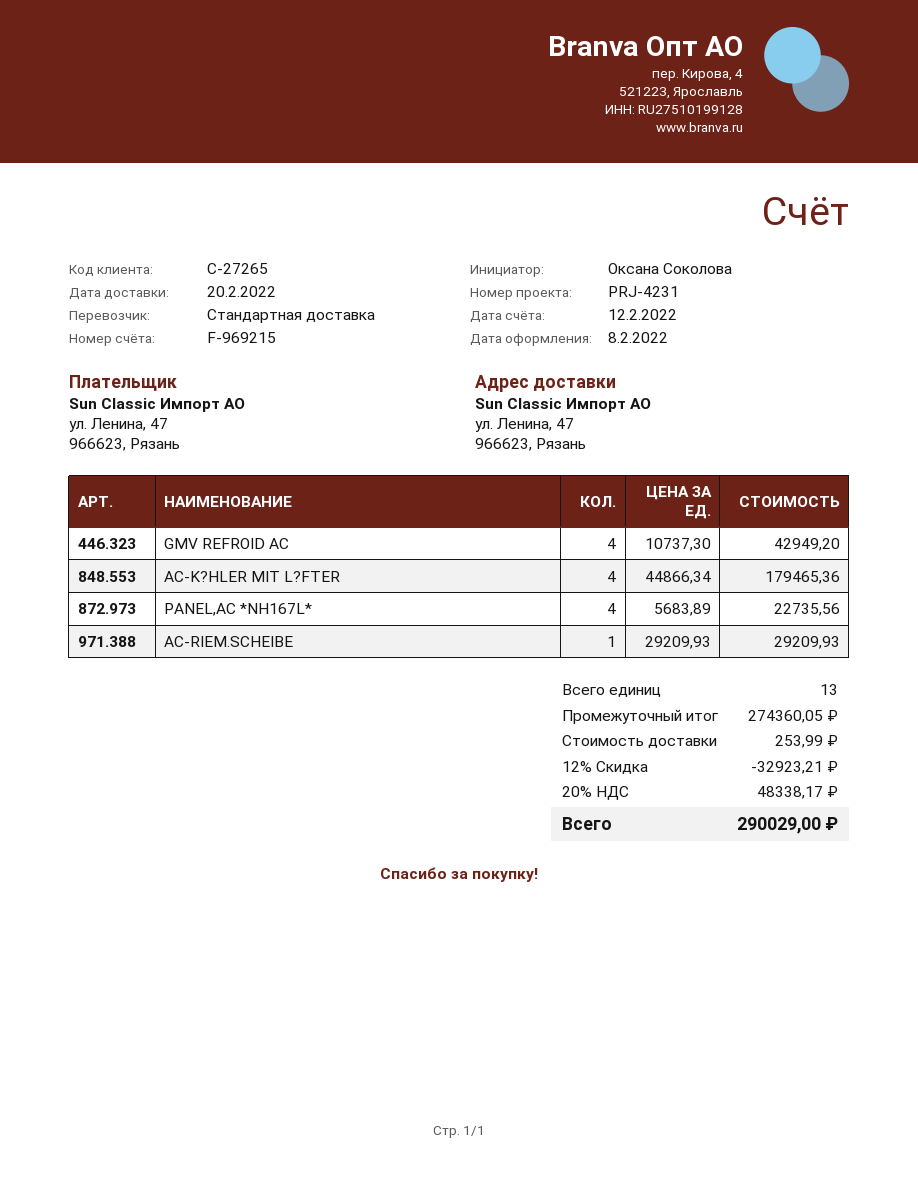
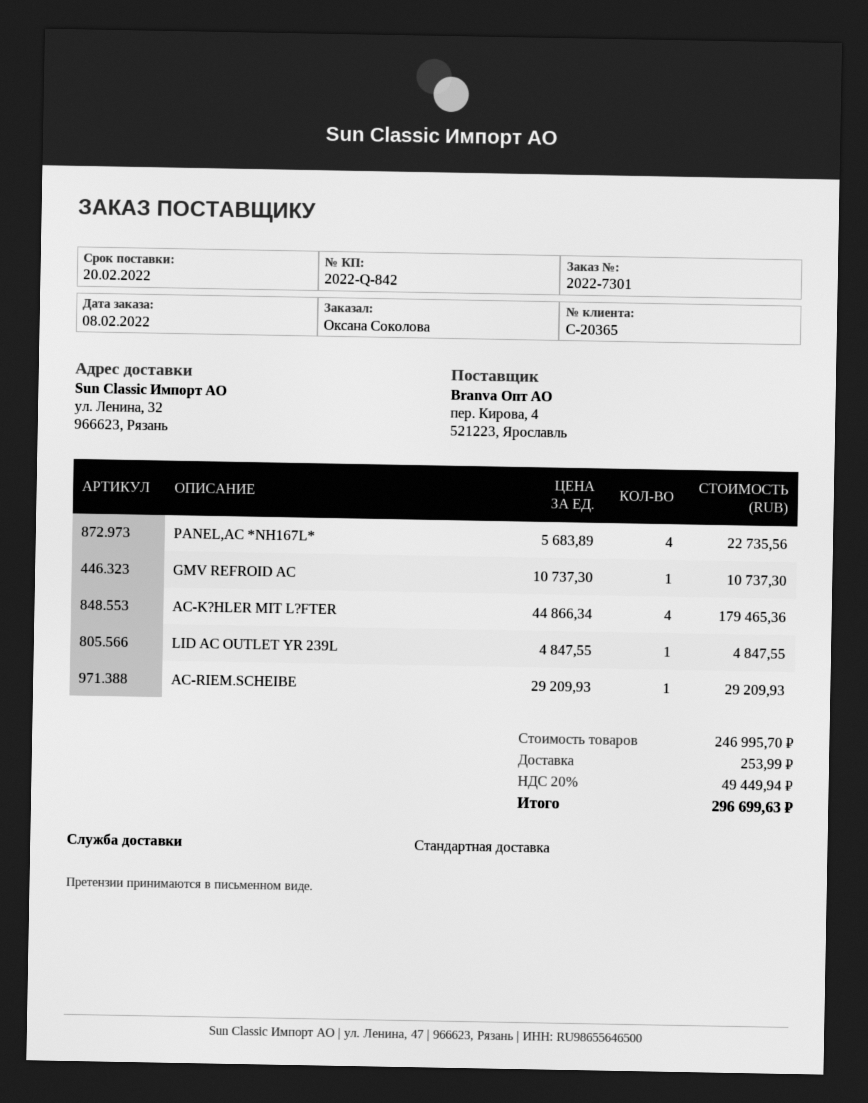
customer number: C-27265 -> C-20365
ship to: ул. Ленина, 47, 966623, Рязань -> ул. Ленина, 32, 966623, Рязань
GMV REFROID AC: 4 x 10737.30 = 42949.20 -> 1 x 10737.30 = 10737.30
LID AC OUTLET YR 239L: none -> 1 x 4847.55 = 4847.55
subtotal: 274360.05 -> 246995.70
discount: 12% = 32923.21 -> none
tax: 20% = 48338.17 -> 20% = 49449.94
total: 290029.00 -> 296699.63

